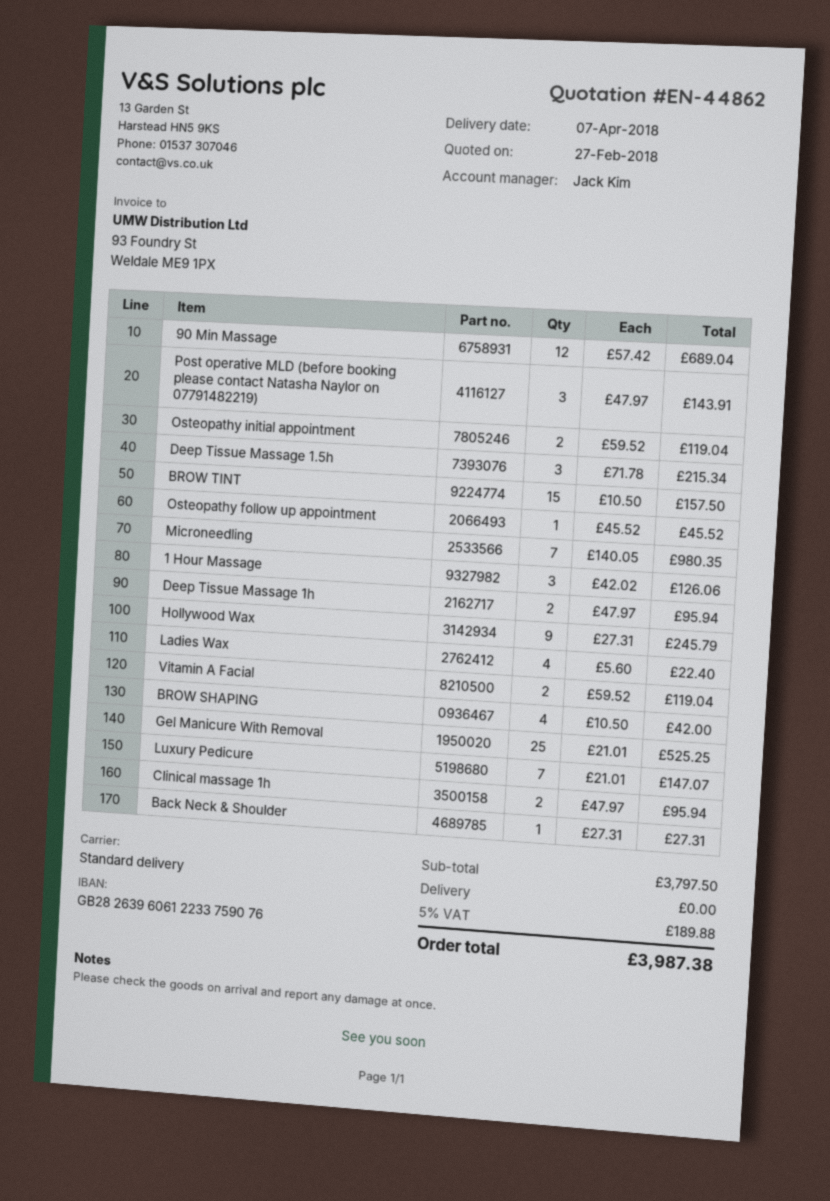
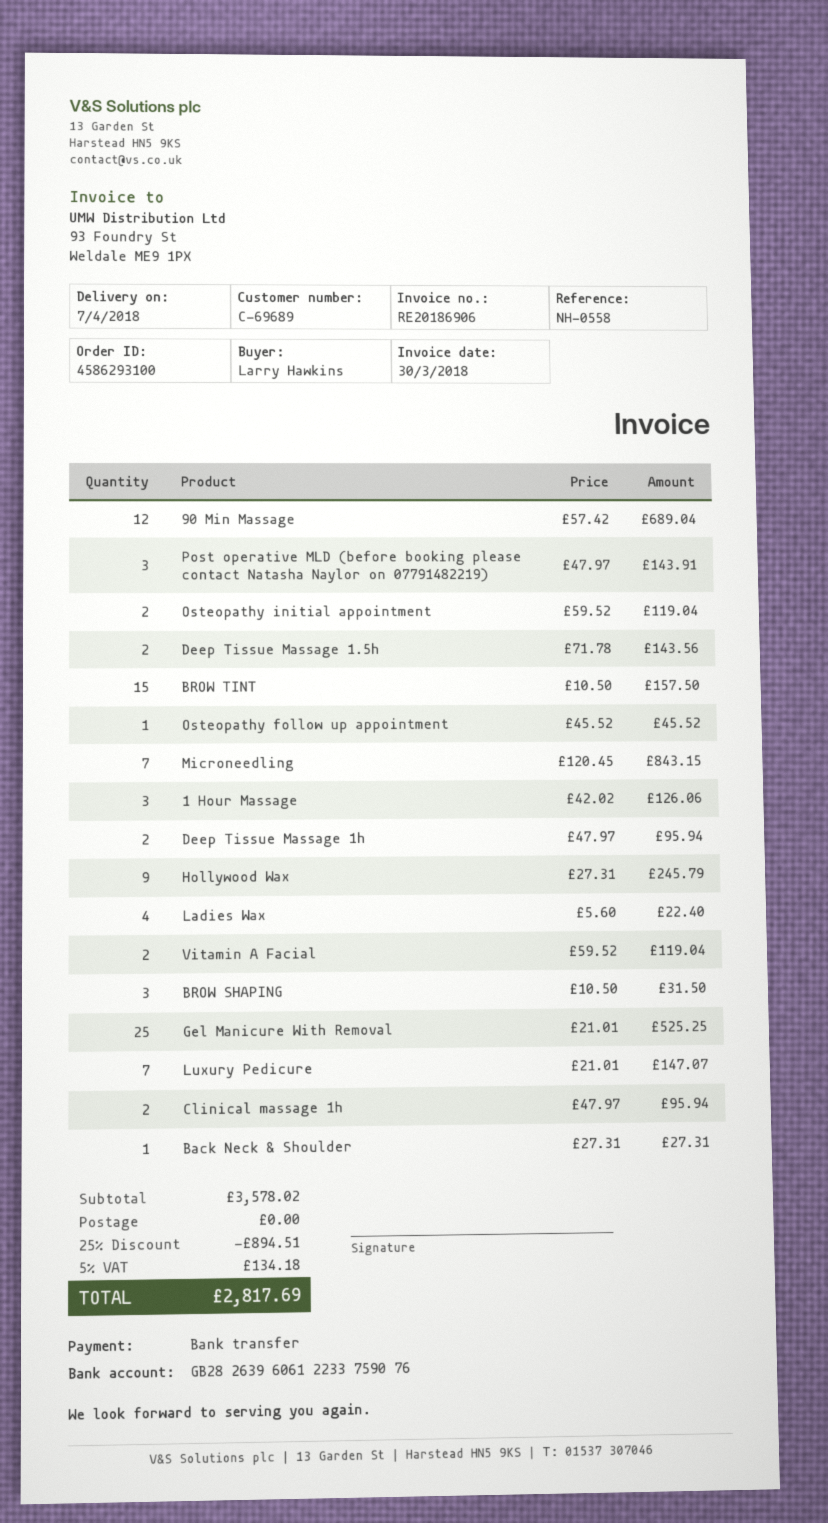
Deep Tissue Massage 1.5h: 3 x 71.78 = 215.34 -> 2 x 71.78 = 143.56
Microneedling: 7 x 140.05 = 980.35 -> 7 x 120.45 = 843.15
BROW SHAPING: 4 x 10.50 = 42.00 -> 3 x 10.50 = 31.50
subtotal: 3797.50 -> 3578.02
discount: none -> 25% = 894.51
tax: 5% = 189.88 -> 5% = 134.18
total: 3987.38 -> 2817.69

